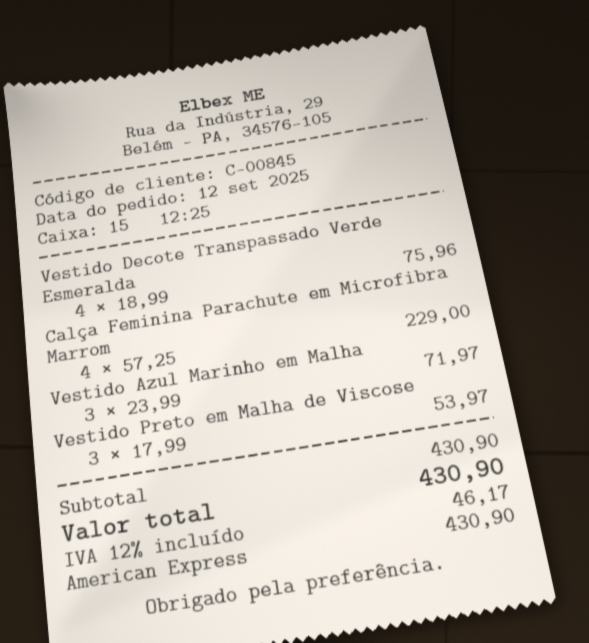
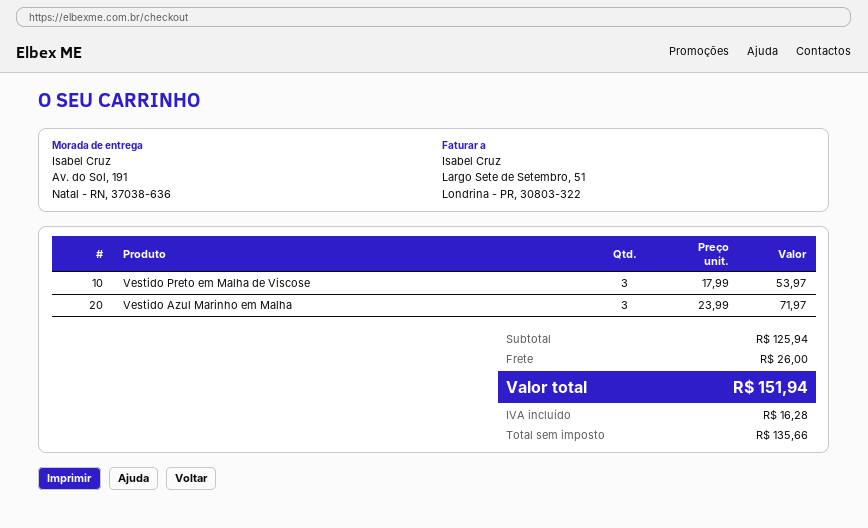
Vestido Decote Transpassado Verde Esmeralda: 4 x 18.99 = 75.96 -> none
Calça Feminina Parachute em Microfibra Marrom: 4 x 57.25 = 229.00 -> none
subtotal: 430.90 -> 125.94
shipping: none -> 26.00
tax: 46.17 -> 16.28
total: 430.90 -> 151.94

